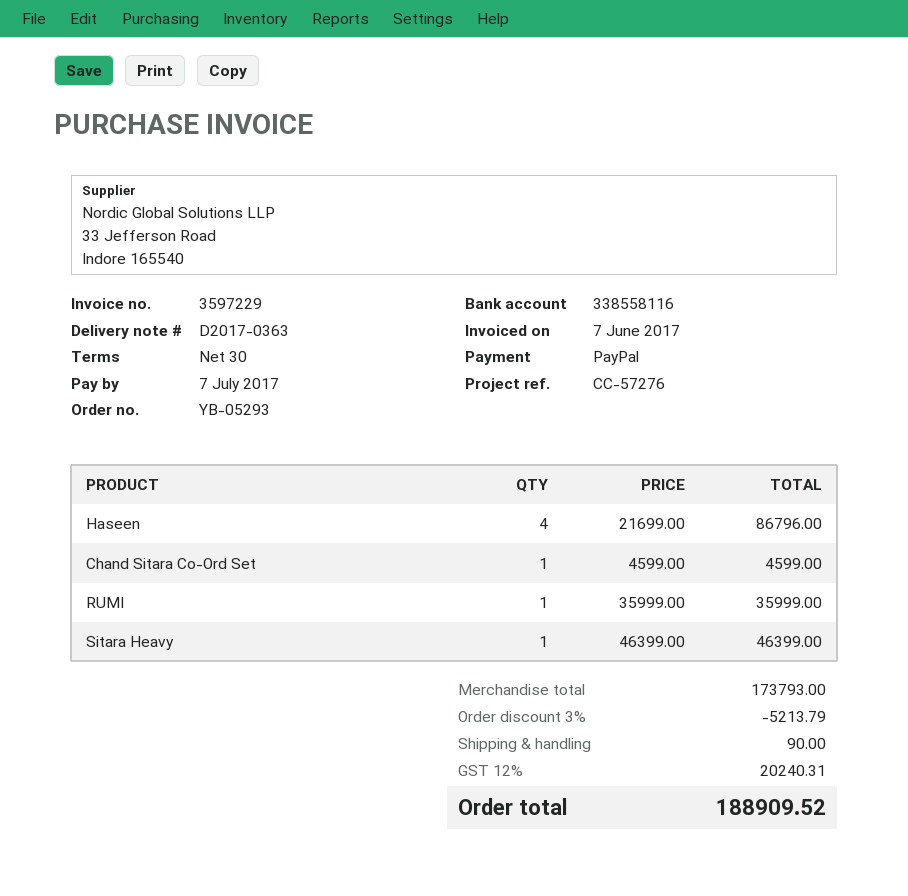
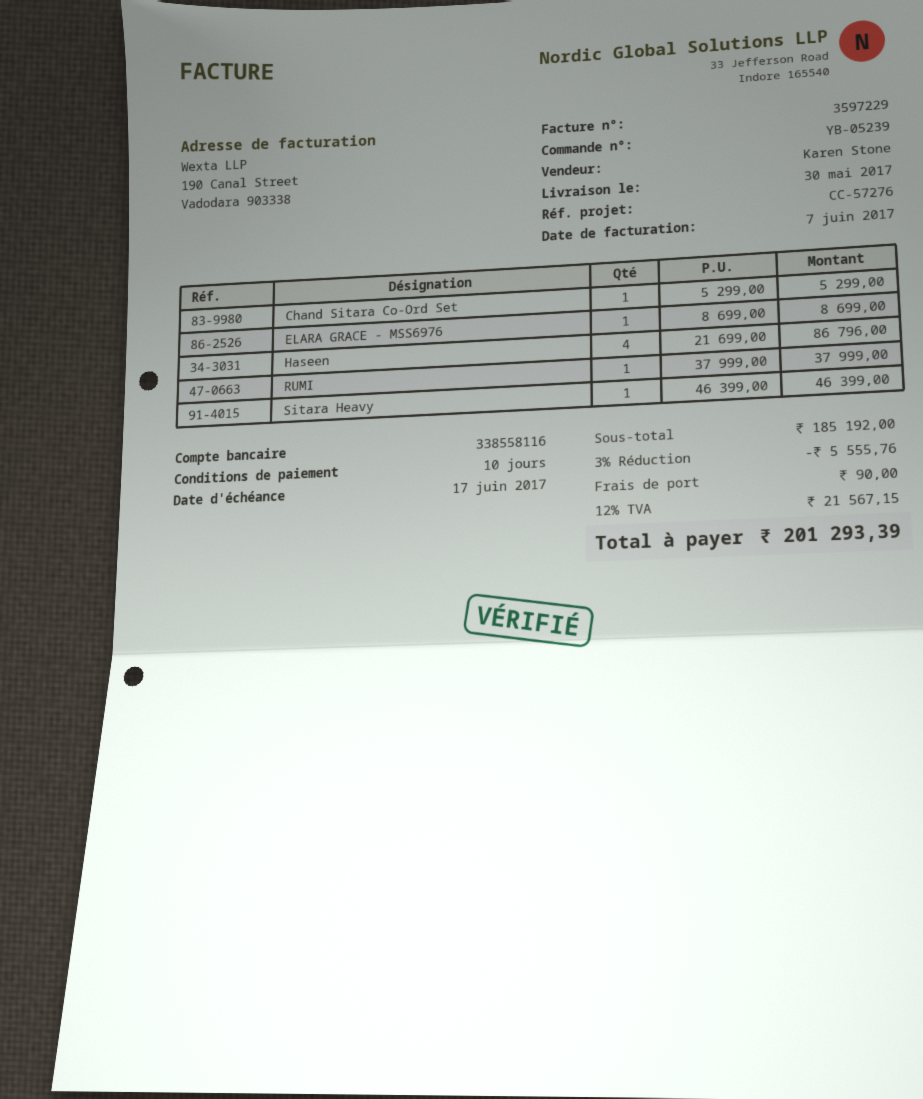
order number: YB-05293 -> YB-05239
payment terms: 30 days -> 10 days
due date: 2017-07-07 -> 2017-06-17
Chand Sitara Co-Ord Set: 1 x 4599.00 = 4599.00 -> 1 x 5299.00 = 5299.00
RUMI: 1 x 35999.00 = 35999.00 -> 1 x 37999.00 = 37999.00
ELARA GRACE - MSS6976: none -> 1 x 8699.00 = 8699.00
subtotal: 173793.00 -> 185192.00
discount: 3% = 5213.79 -> 3% = 5555.76
tax: 12% = 20240.31 -> 12% = 21567.15
total: 188909.52 -> 201293.39

